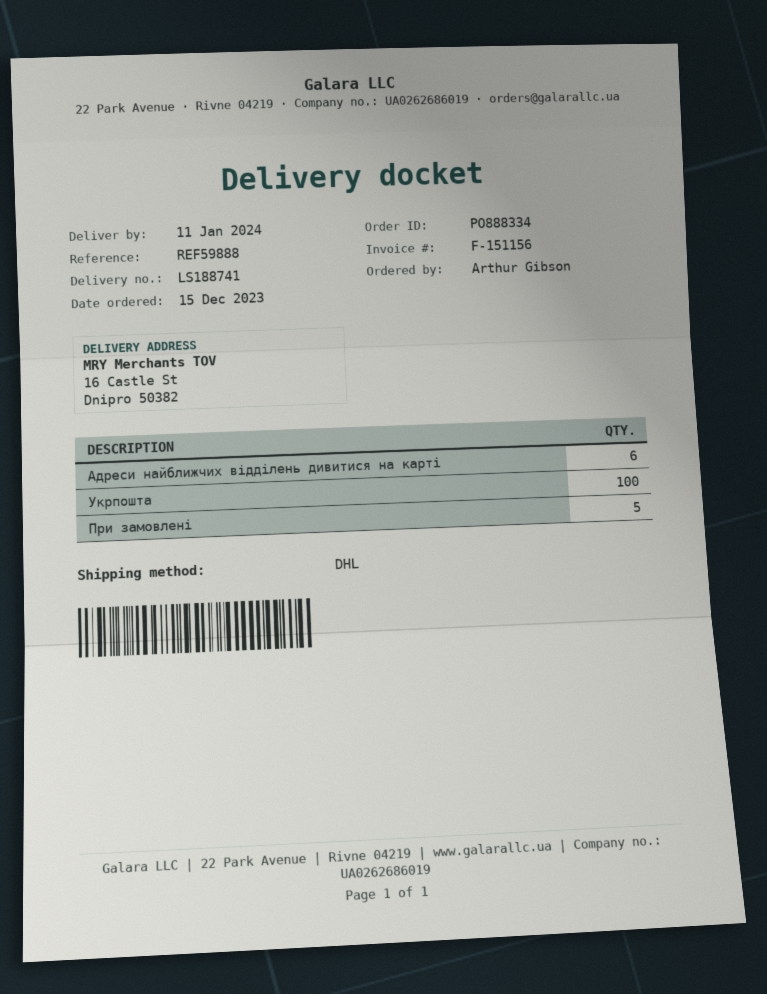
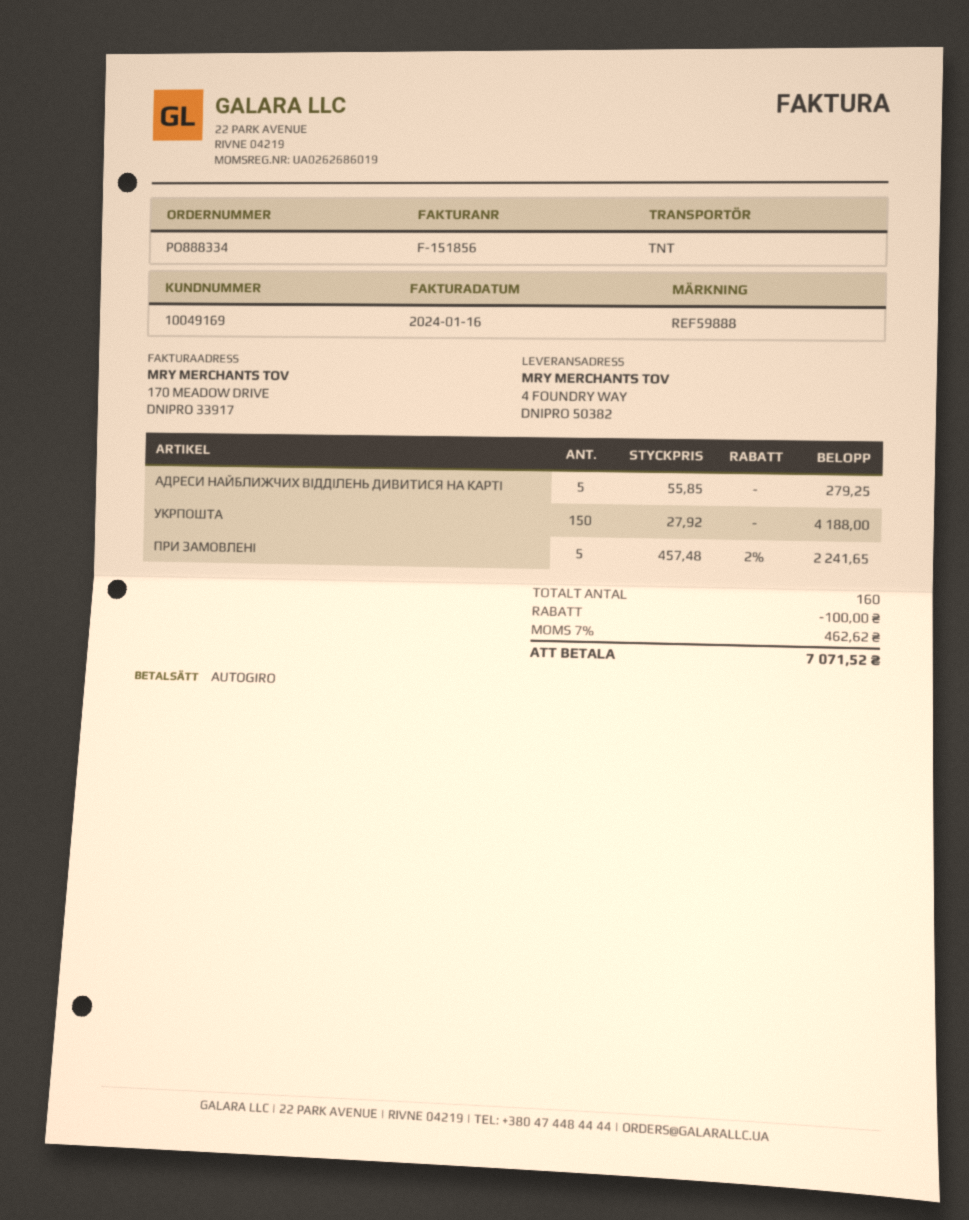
invoice number: F-151156 -> F-151856
shipping method: DHL -> TNT
ship to: 16 Castle St, Dnipro 50382 -> 4 FOUNDRY WAY, DNIPRO 50382
Адреси найближчих відділень дивитися на карті: 6 -> 5
Укрпошта: 100 -> 150

